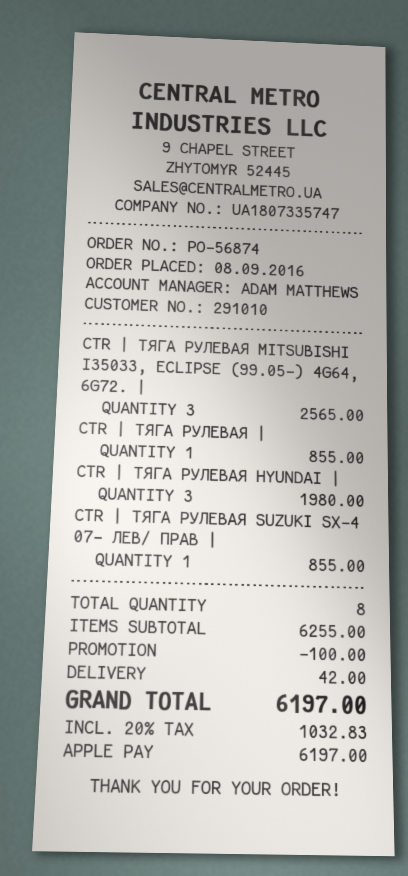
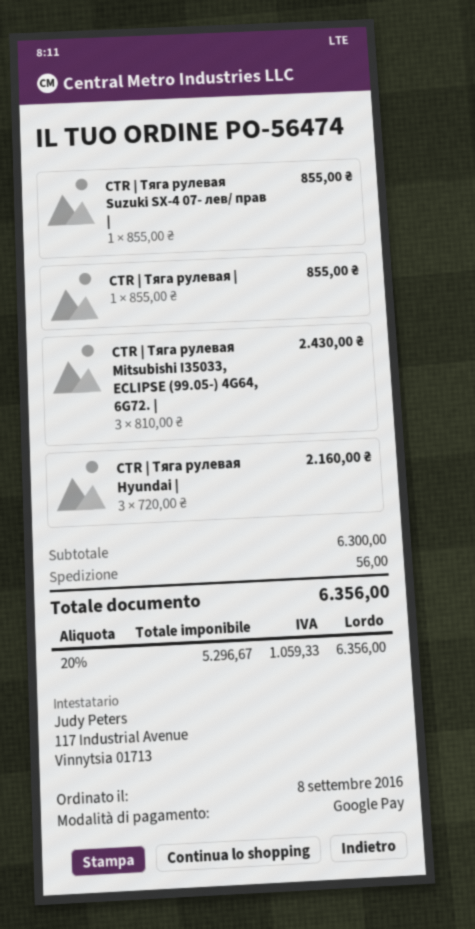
order number: PO-56874 -> PO-56474
payment method: Apple Pay -> Google Pay
CTR | ТЯГА РУЛЕВАЯ MITSUBISHI I35033, ECLIPSE (99.05-) 4G64, 6G72. |: 3 for 2565.00 -> 3 for 2430.00
CTR | ТЯГА РУЛЕВАЯ HYUNDAI |: 3 for 1980.00 -> 3 for 2160.00
subtotal: 6255.00 -> 6300.00
discount: 100.00 -> none
shipping: 42.00 -> 56.00
tax: 20% = 1032.83 -> 20% = 1059.33
total: 6197.00 -> 6356.00

